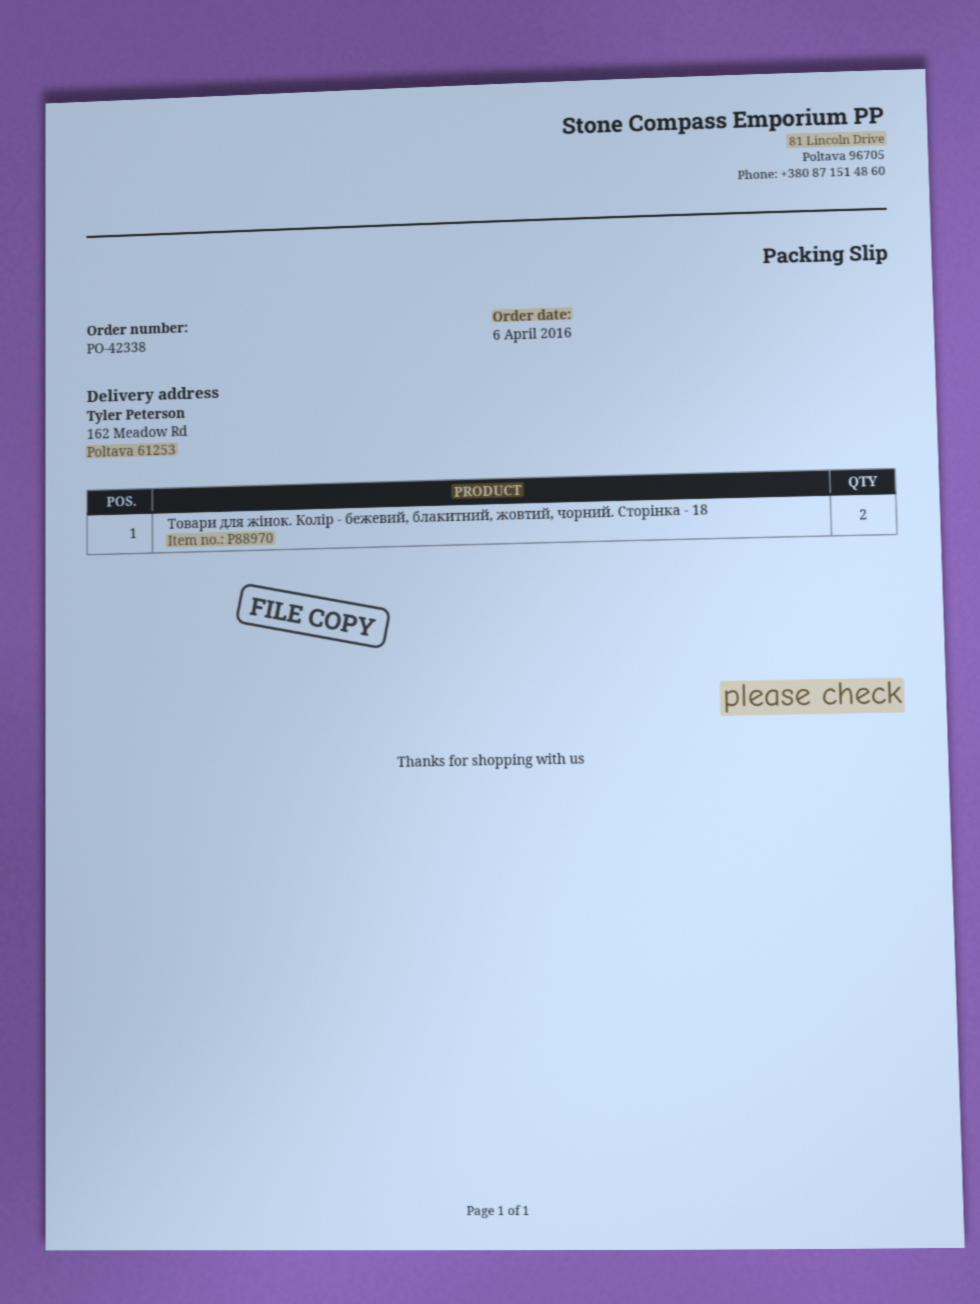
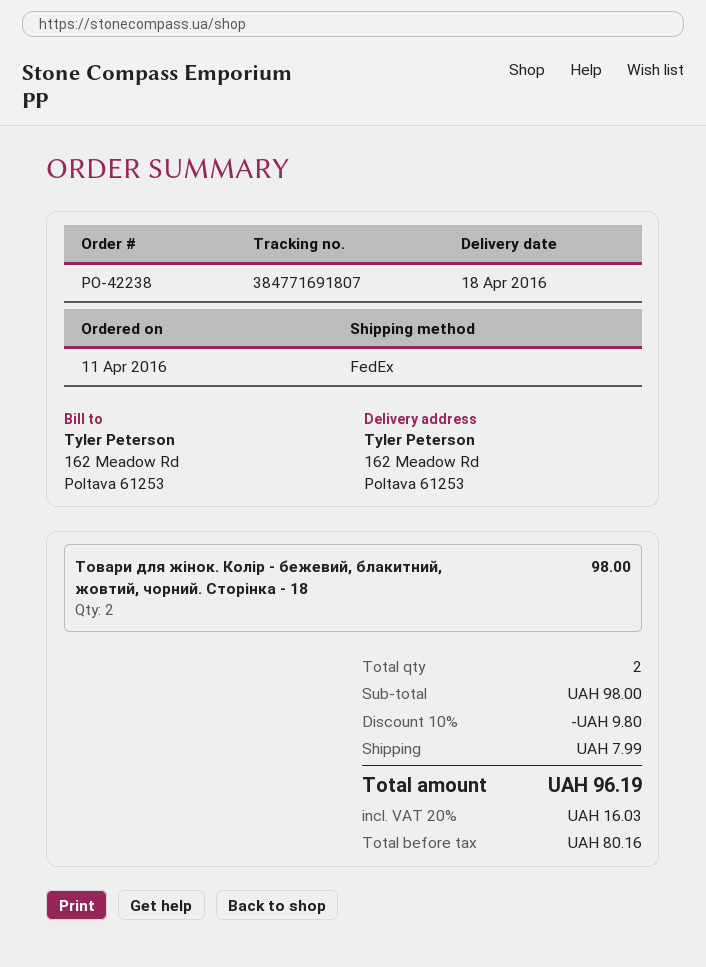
order number: PO-42338 -> PO-42238
order date: 2016-04-06 -> 2016-04-11

